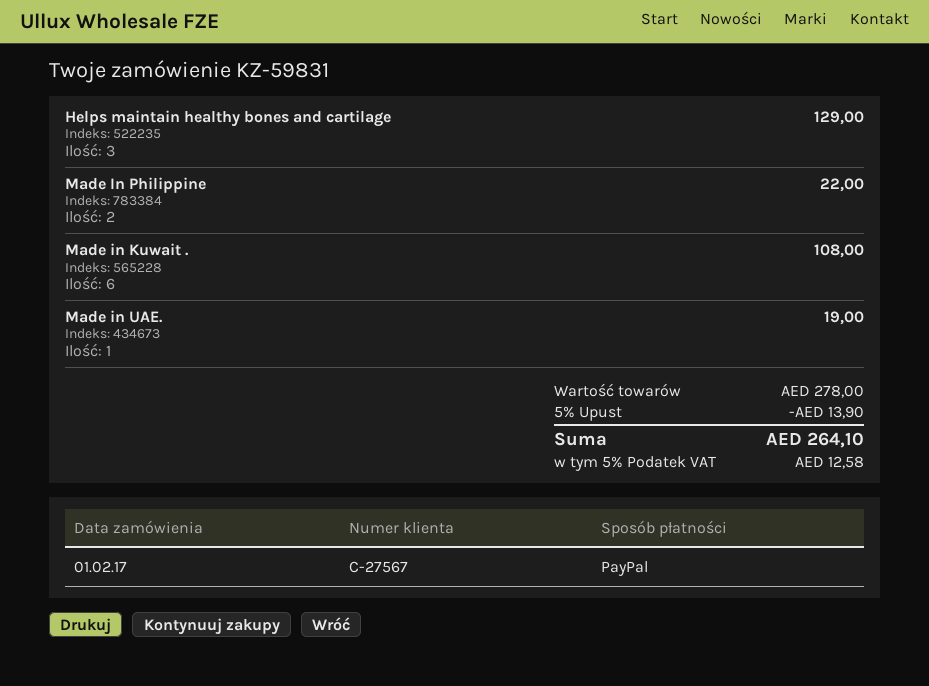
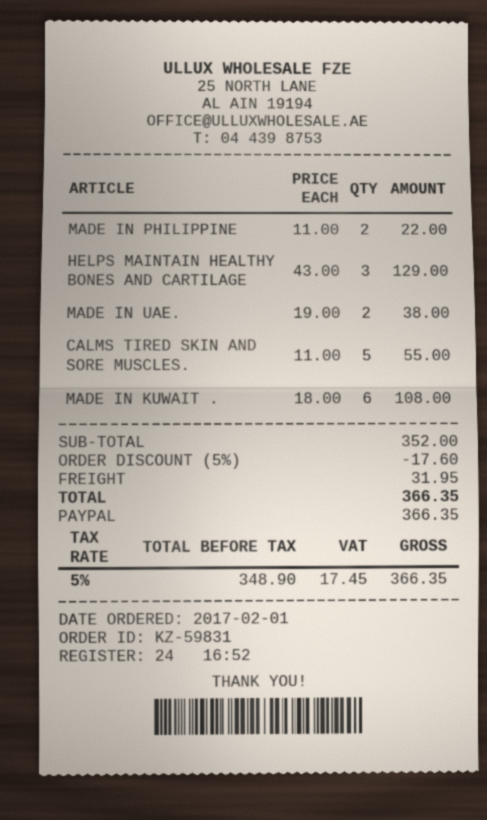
Made in UAE.: 1 for 19.00 -> 2 for 38.00
CALMS TIRED SKIN AND SORE MUSCLES.: none -> 5 for 55.00
subtotal: 278.00 -> 352.00
discount: 5% = 13.90 -> 5% = 17.60
shipping: none -> 31.95
tax: 5% = 12.58 -> 5% = 17.45
total: 264.10 -> 366.35

